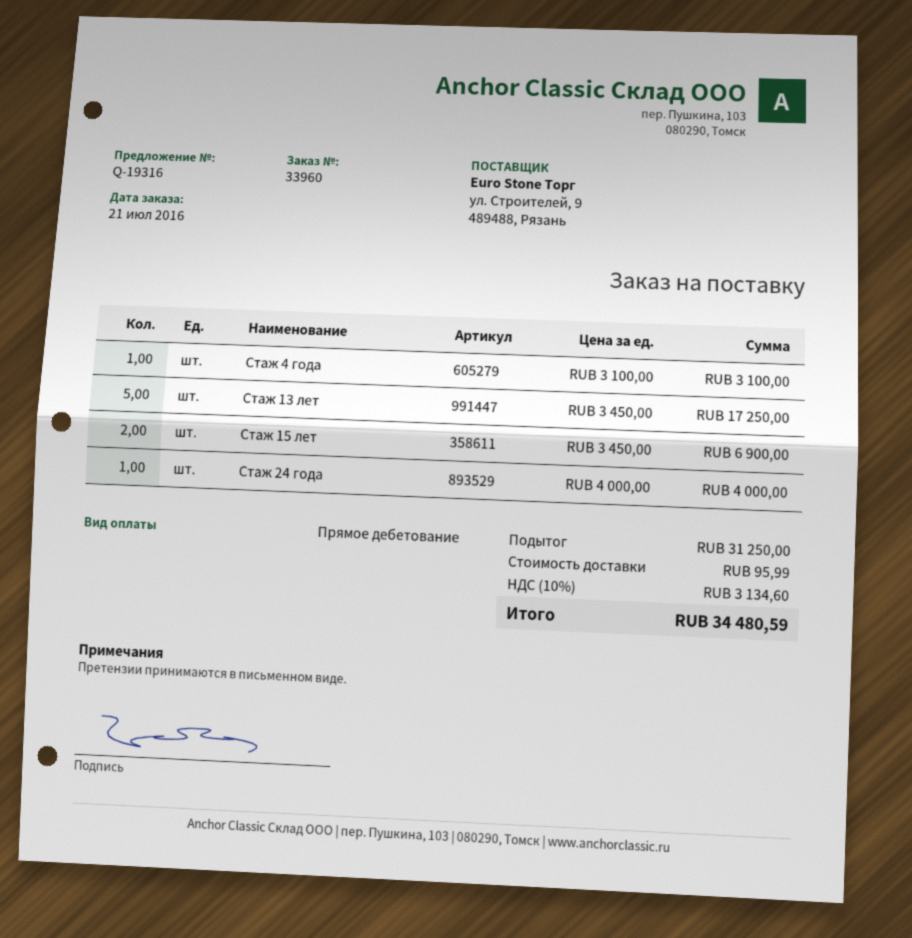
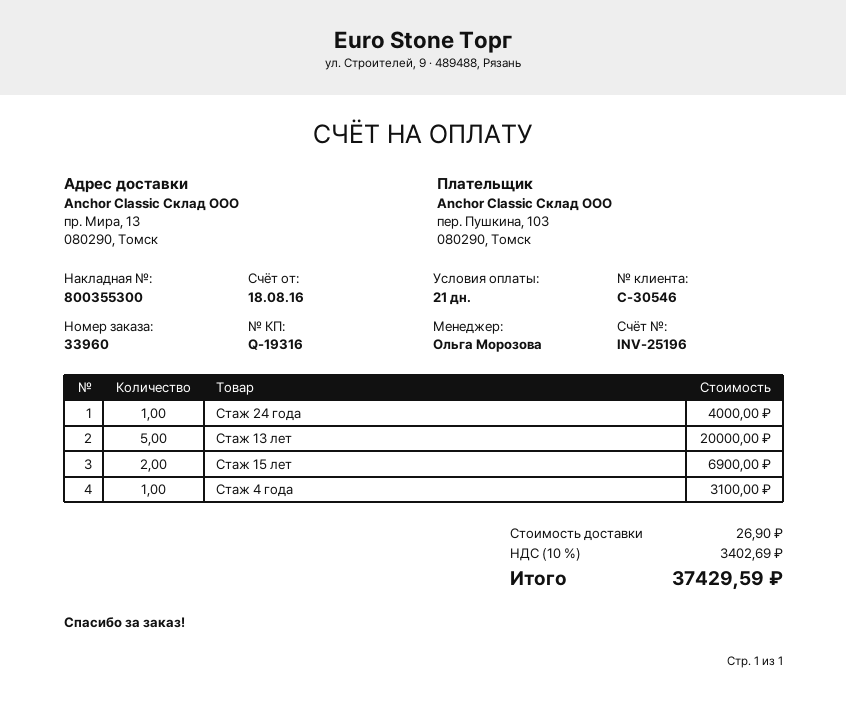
Стаж 13 лет: 5 for 17250.00 -> 5 for 20000.00
shipping: 95.99 -> 26.90
tax: 10% = 3134.60 -> 10% = 3402.69
total: 34480.59 -> 37429.59

